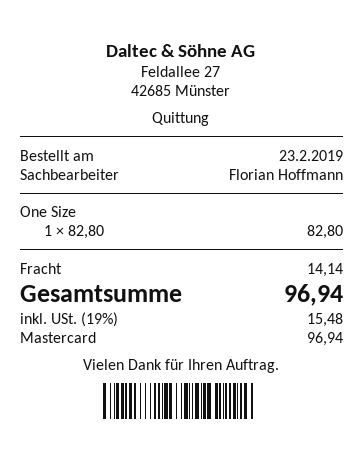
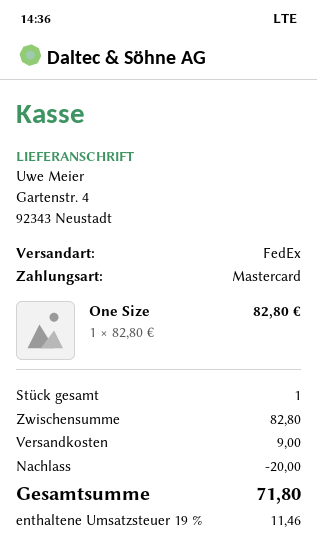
discount: none -> 20.00
shipping: 14.14 -> 9.00
tax: 19% = 15.48 -> 19% = 11.46
total: 96.94 -> 71.80

